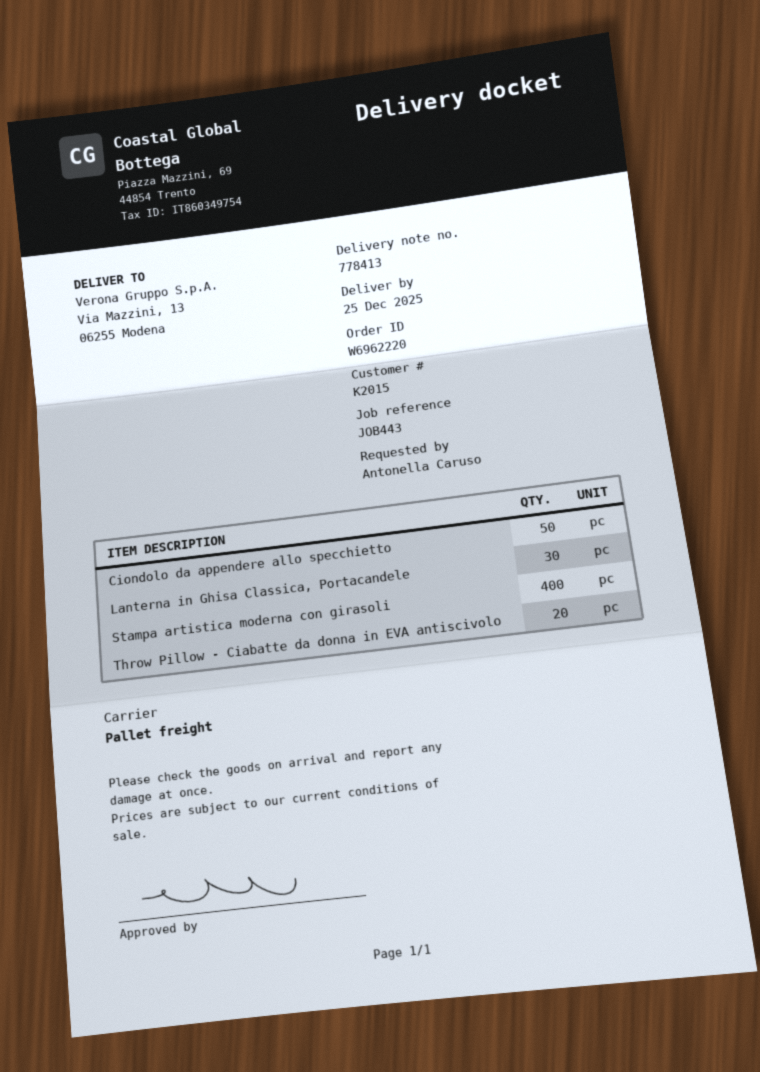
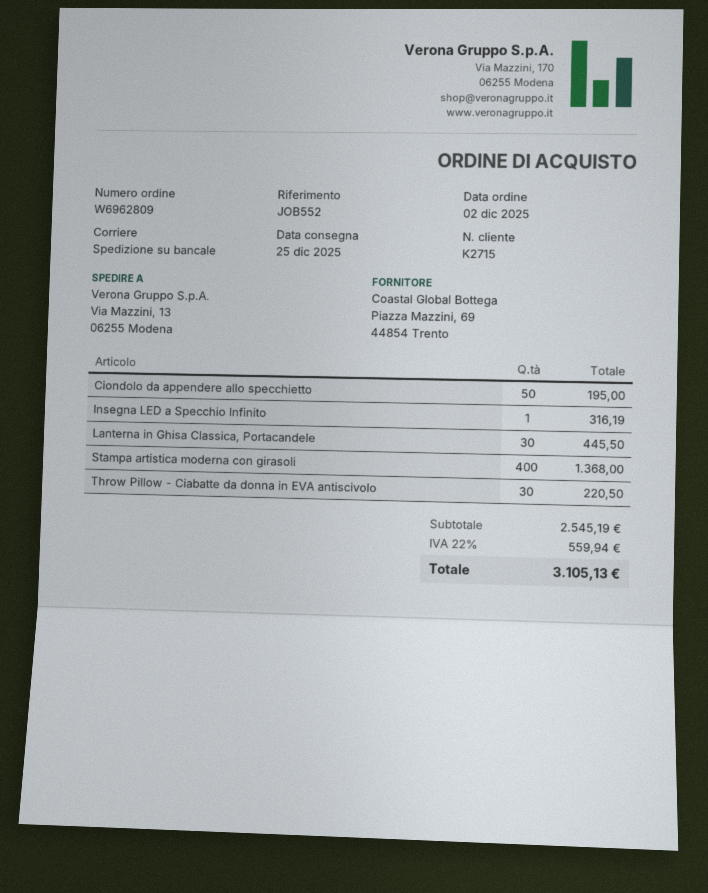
order number: W6962220 -> W6962809
customer number: K2015 -> K2715
reference: JOB443 -> JOB552
Throw Pillow - Ciabatte da donna in EVA antiscivolo: 20 -> 30
Insegna LED a Specchio Infinito: none -> 1

